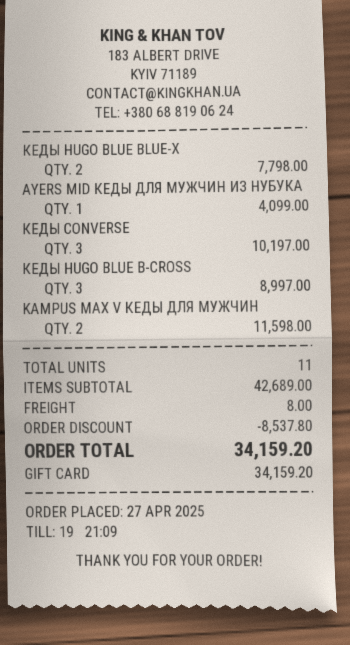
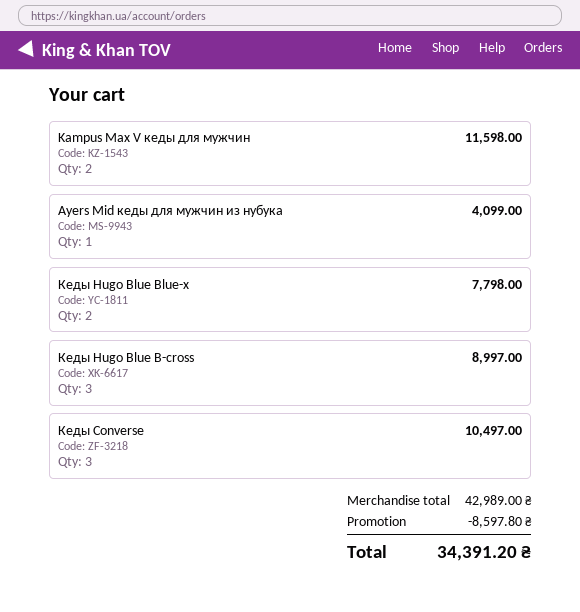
КЕДЫ CONVERSE: 3 for 10197.00 -> 3 for 10497.00
subtotal: 42689.00 -> 42989.00
discount: 8537.80 -> 8597.80
shipping: 8.00 -> none
total: 34159.20 -> 34391.20

